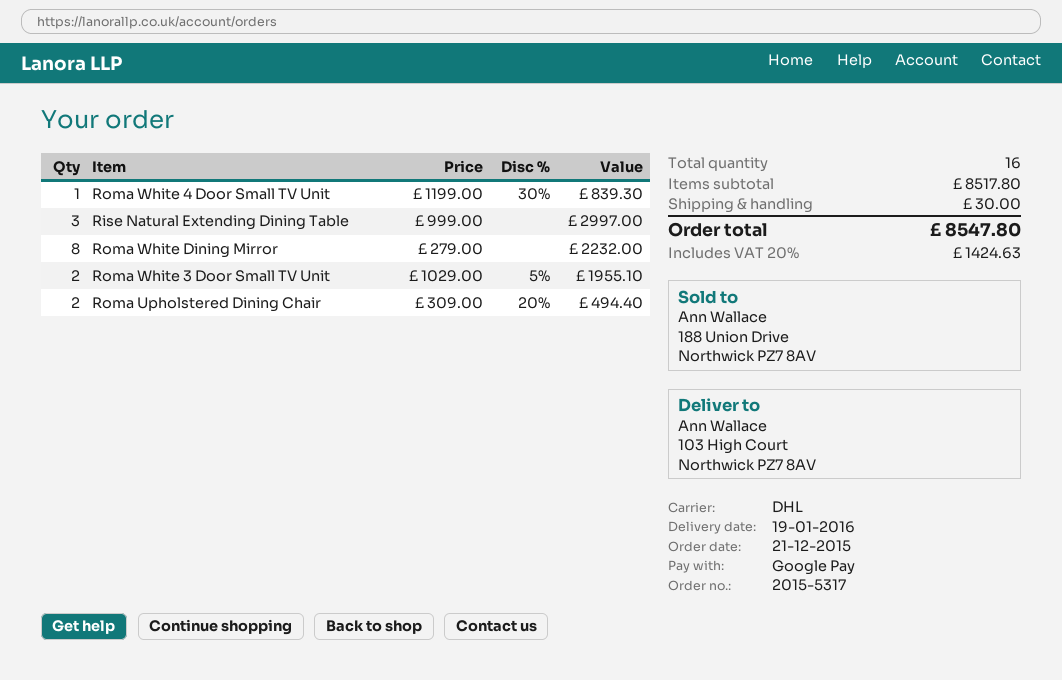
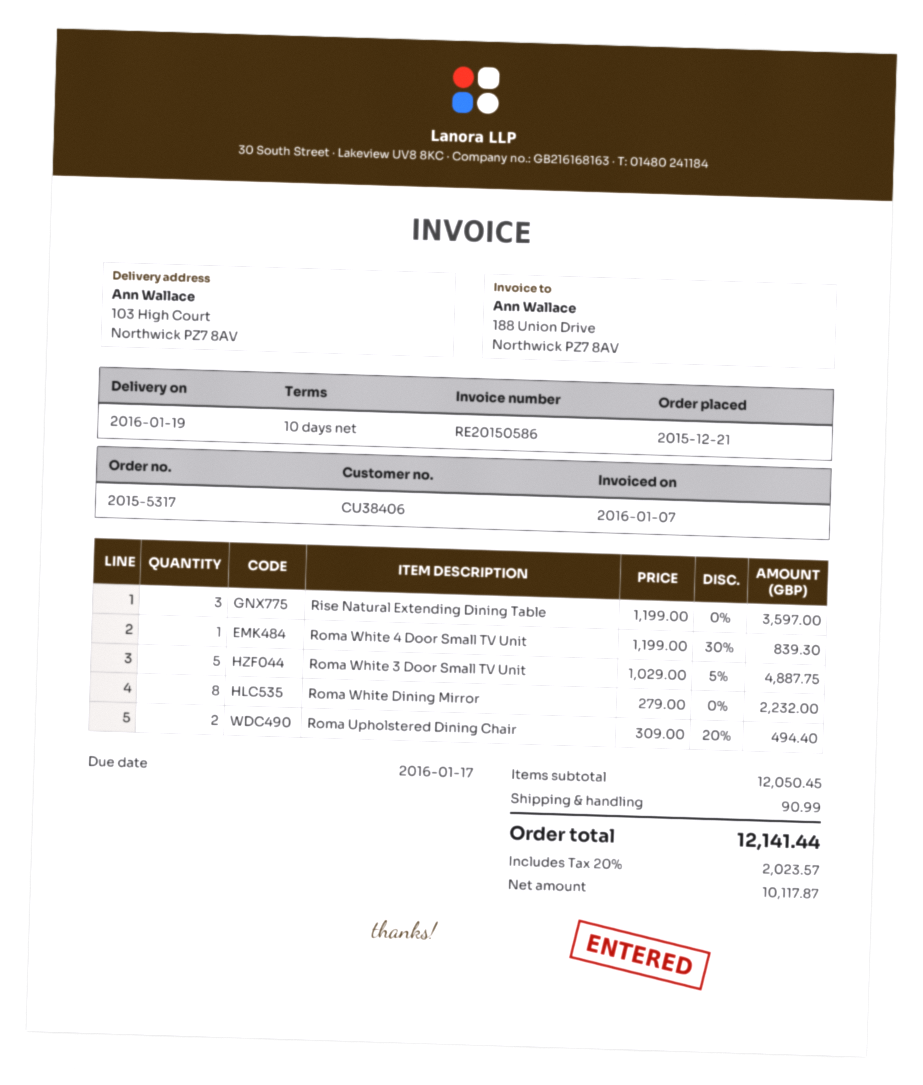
Rise Natural Extending Dining Table: 3 x 999.00 = 2997.00 -> 3 x 1199.00 = 3597.00
Roma White 3 Door Small TV Unit: 2 x 1029.00 - 5% = 1955.10 -> 5 x 1029.00 - 5% = 4887.75
subtotal: 8517.80 -> 12050.45
shipping: 30.00 -> 90.99
tax: 20% = 1424.63 -> 20% = 2023.57
total: 8547.80 -> 12141.44

